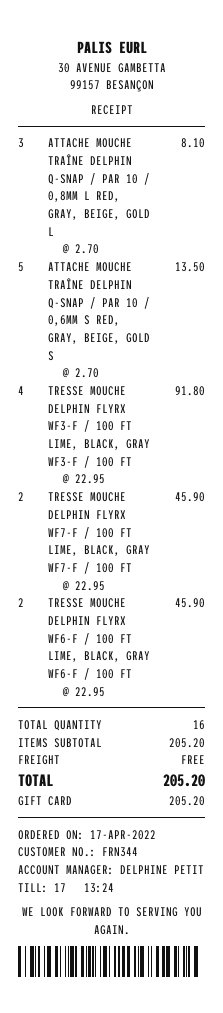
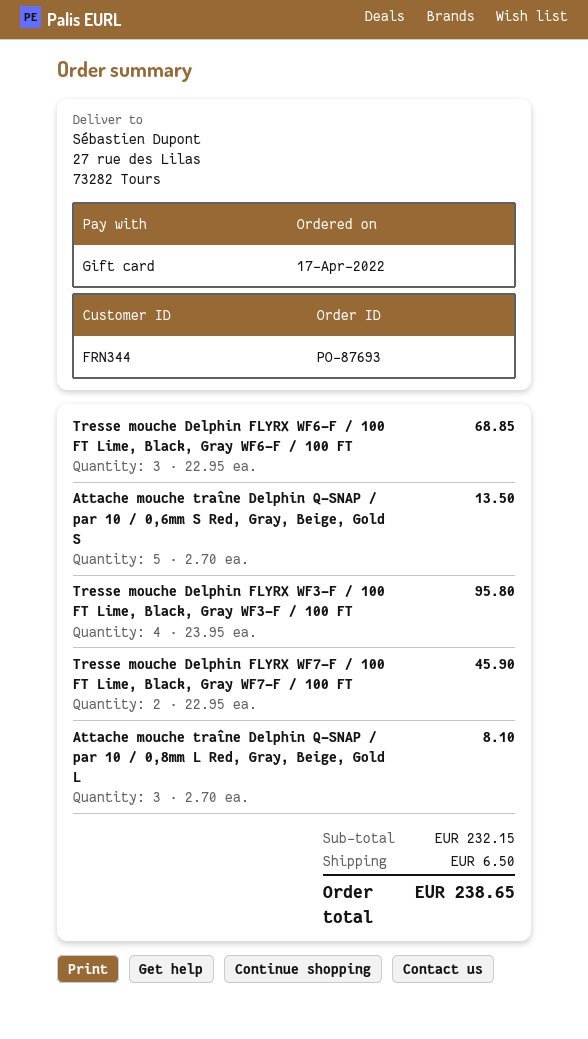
TRESSE MOUCHE DELPHIN FLYRX WF3-F / 100 FT LIME, BLACK, GRAY WF3-F / 100 FT: 4 x 22.95 = 91.80 -> 4 x 23.95 = 95.80
TRESSE MOUCHE DELPHIN FLYRX WF6-F / 100 FT LIME, BLACK, GRAY WF6-F / 100 FT: 2 x 22.95 = 45.90 -> 3 x 22.95 = 68.85
subtotal: 205.20 -> 232.15
shipping: 0.00 -> 6.50
total: 205.20 -> 238.65

